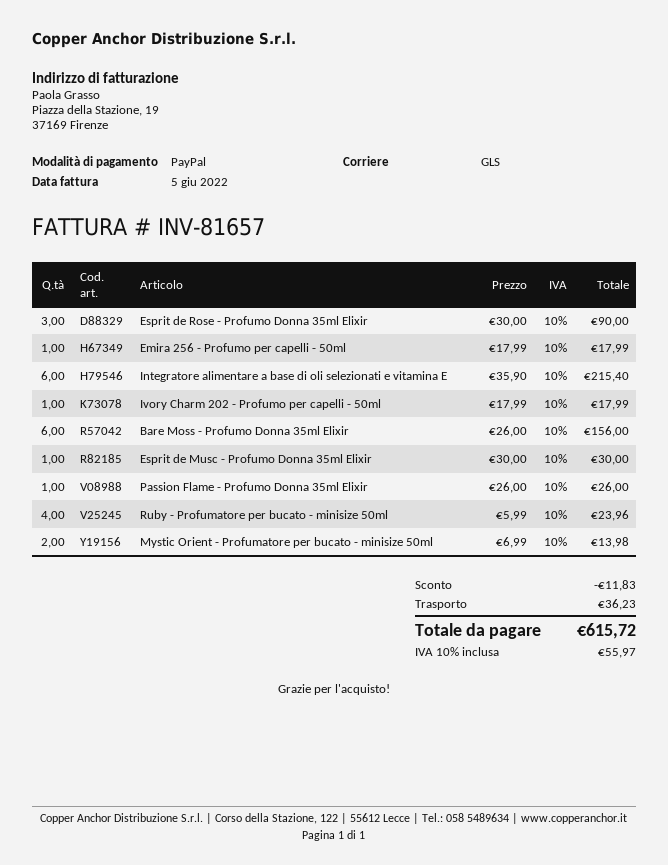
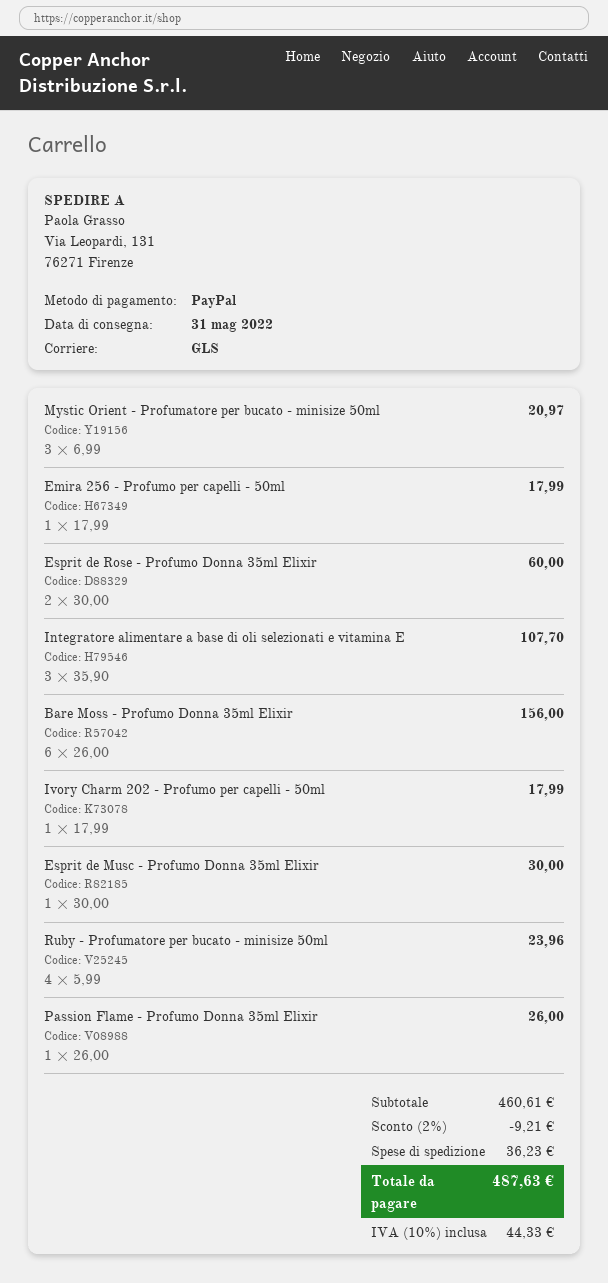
Esprit de Rose - Profumo Donna 35ml Elixir: 3 x 30.00 = 90.00 -> 2 x 30.00 = 60.00
Integratore alimentare a base di oli selezionati e vitamina E: 6 x 35.90 = 215.40 -> 3 x 35.90 = 107.70
Mystic Orient - Profumatore per bucato - minisize 50ml: 2 x 6.99 = 13.98 -> 3 x 6.99 = 20.97
discount: 11.83 -> 9.21
tax: 10% = 55.97 -> 10% = 44.33
total: 615.72 -> 487.63

